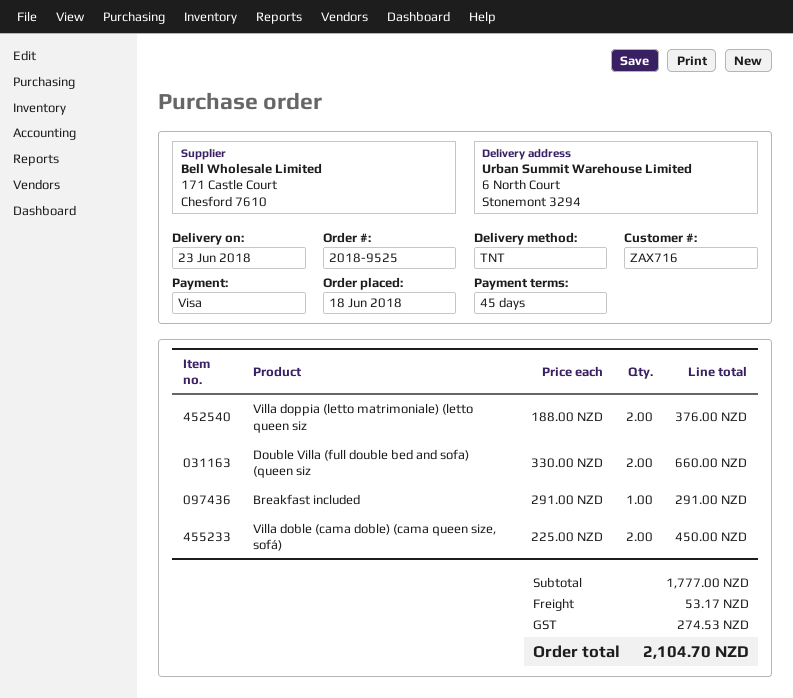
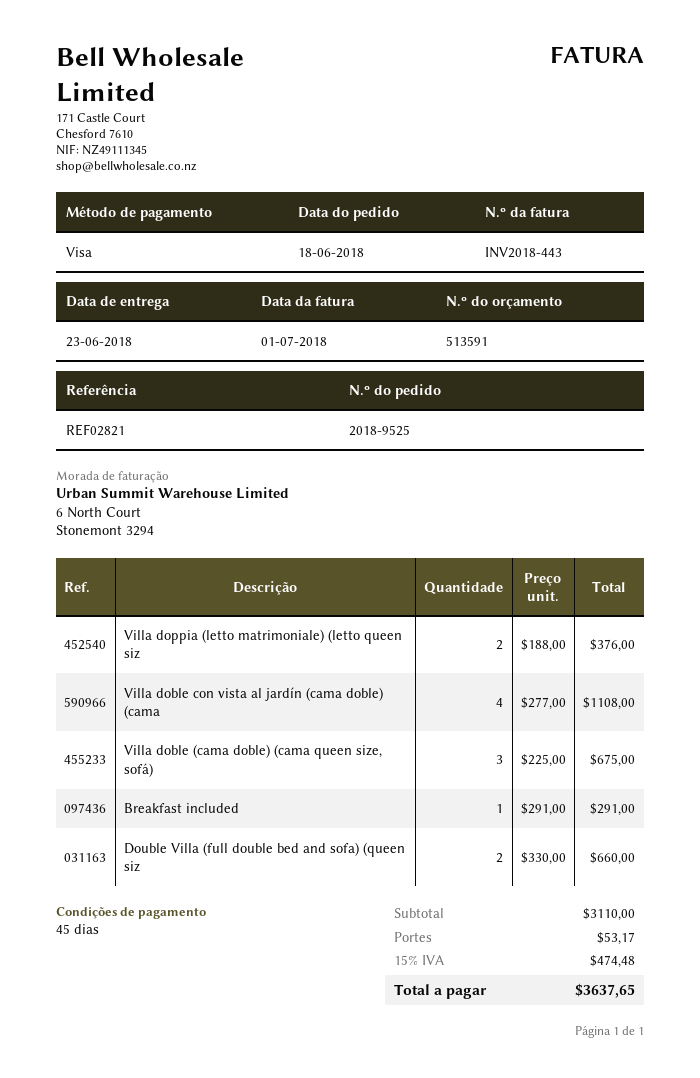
Villa doble (cama doble) (cama queen size, sofá): 2 x 225.00 = 450.00 -> 3 x 225.00 = 675.00
Villa doble con vista al jardín (cama doble) (cama: none -> 4 x 277.00 = 1108.00
subtotal: 1777.00 -> 3110.00
tax: 274.53 -> 474.48
total: 2104.70 -> 3637.65

